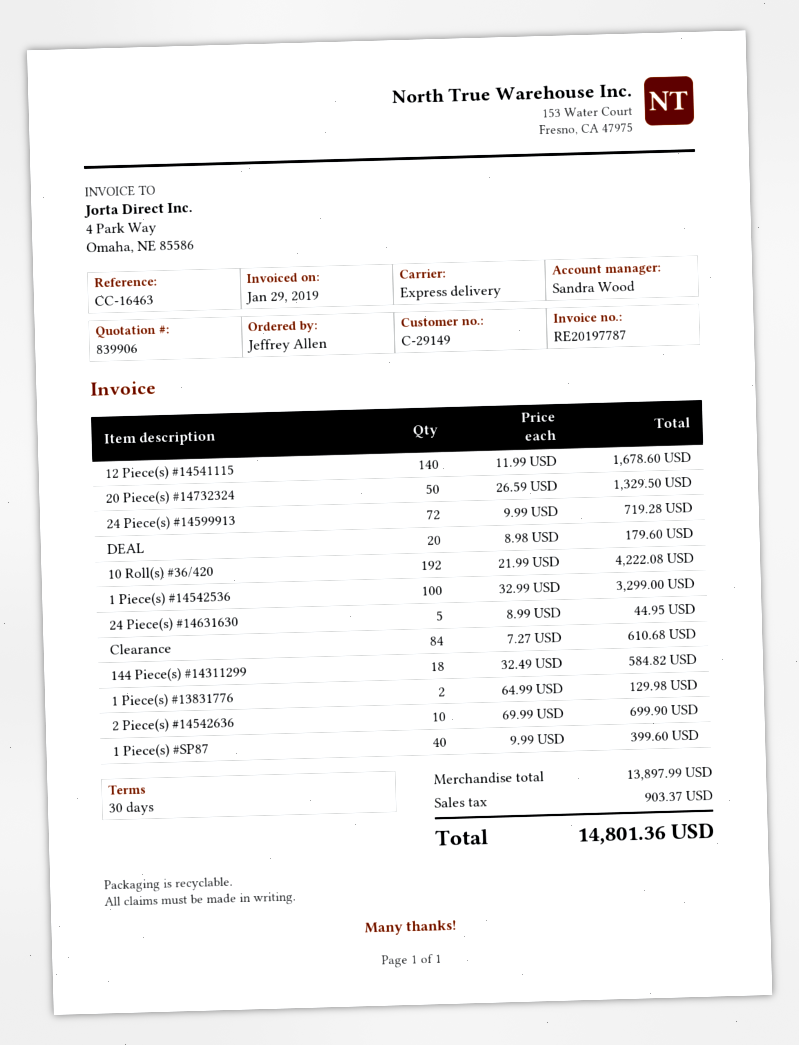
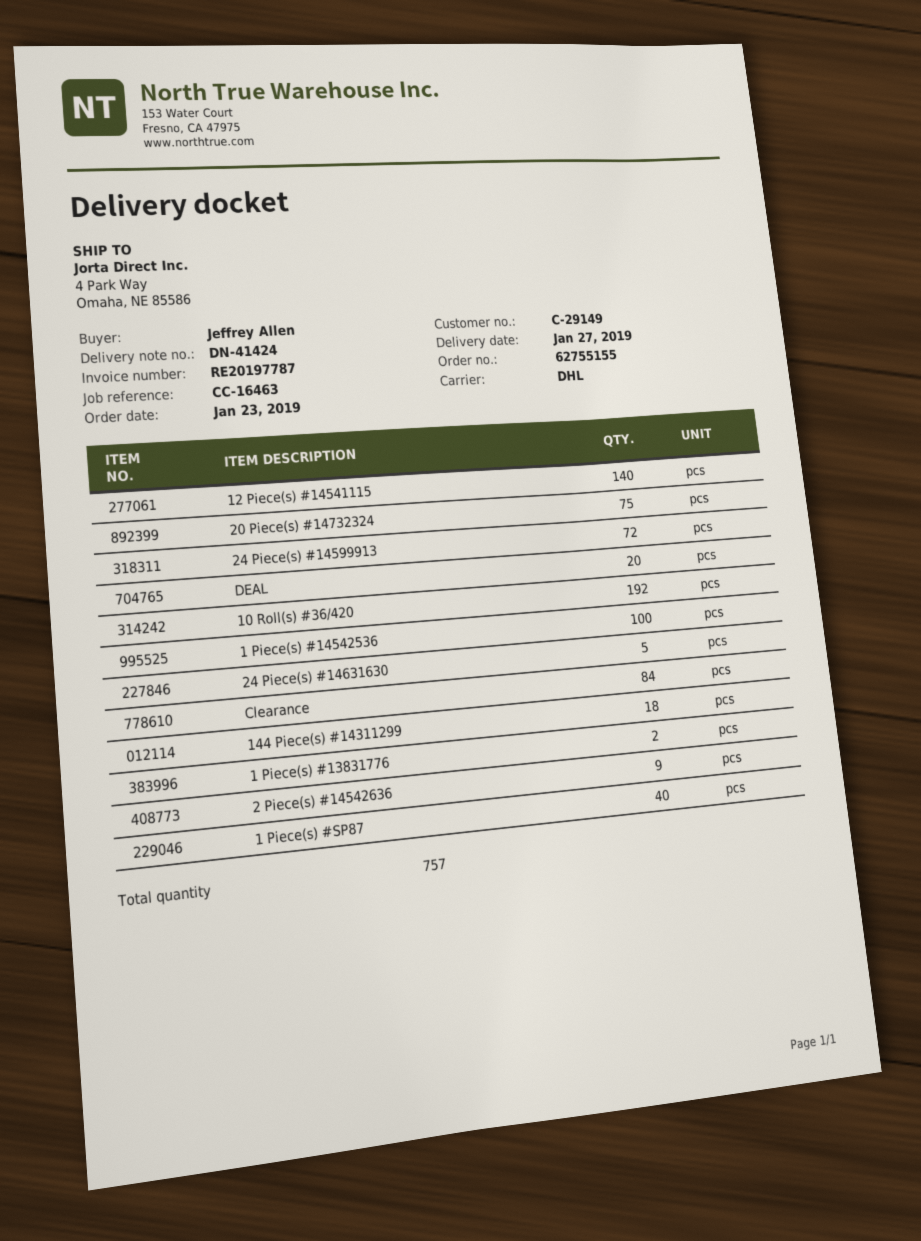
shipping method: express -> DHL
20 Piece(s) #14732324: 50 -> 75
2 Piece(s) #14542636: 10 -> 9

